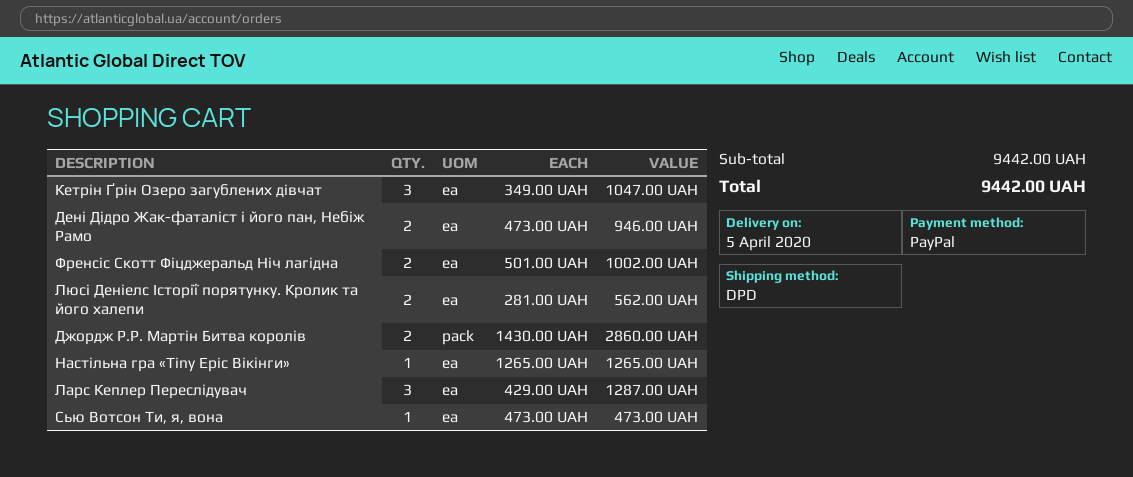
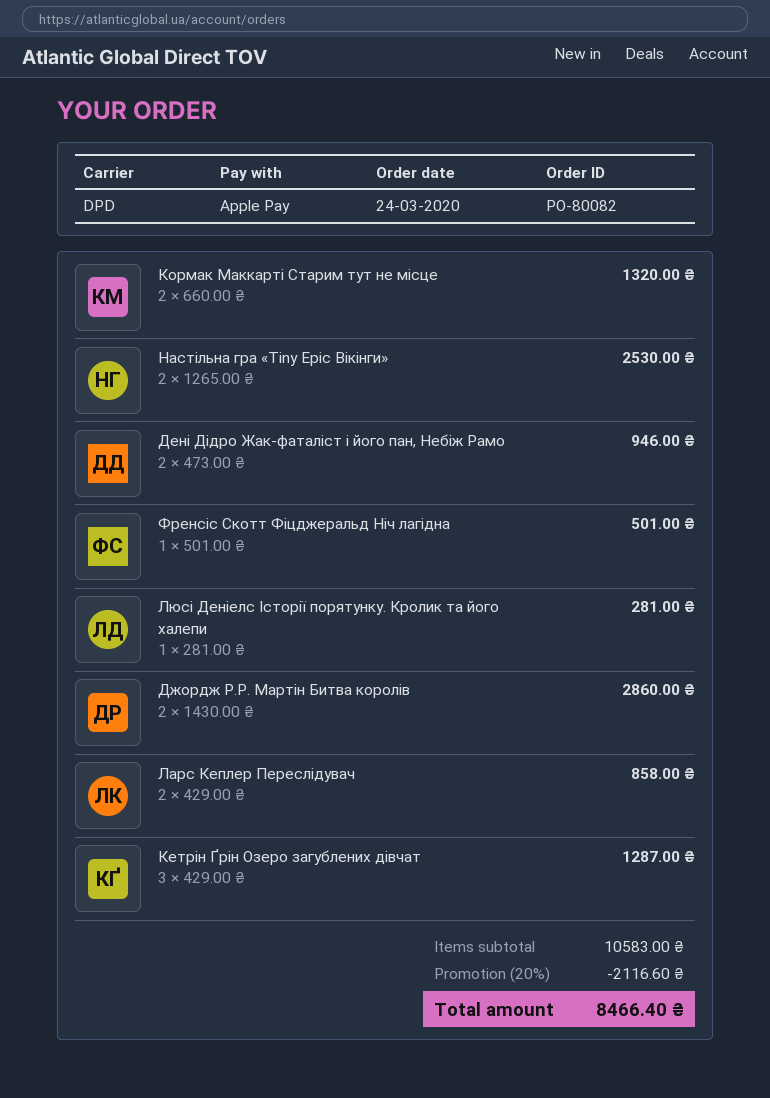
payment method: PayPal -> Apple Pay
Кетрін Ґрін Озеро загублених дівчат: 3 x 349.00 = 1047.00 -> 3 x 429.00 = 1287.00
Френсіс Скотт Фіцджеральд Ніч лагідна: 2 x 501.00 = 1002.00 -> 1 x 501.00 = 501.00
Люсі Деніелс Історії порятунку. Кролик та його халепи: 2 x 281.00 = 562.00 -> 1 x 281.00 = 281.00
Настільна гра «Tiny Epic Вікінги»: 1 x 1265.00 = 1265.00 -> 2 x 1265.00 = 2530.00
Ларс Кеплер Переслідувач: 3 x 429.00 = 1287.00 -> 2 x 429.00 = 858.00
Сью Вотсон Ти, я, вона: 1 x 473.00 = 473.00 -> none
Кормак Маккарті Старим тут не місце: none -> 2 x 660.00 = 1320.00
subtotal: 9442.00 -> 10583.00
discount: none -> 20% = 2116.60
total: 9442.00 -> 8466.40

